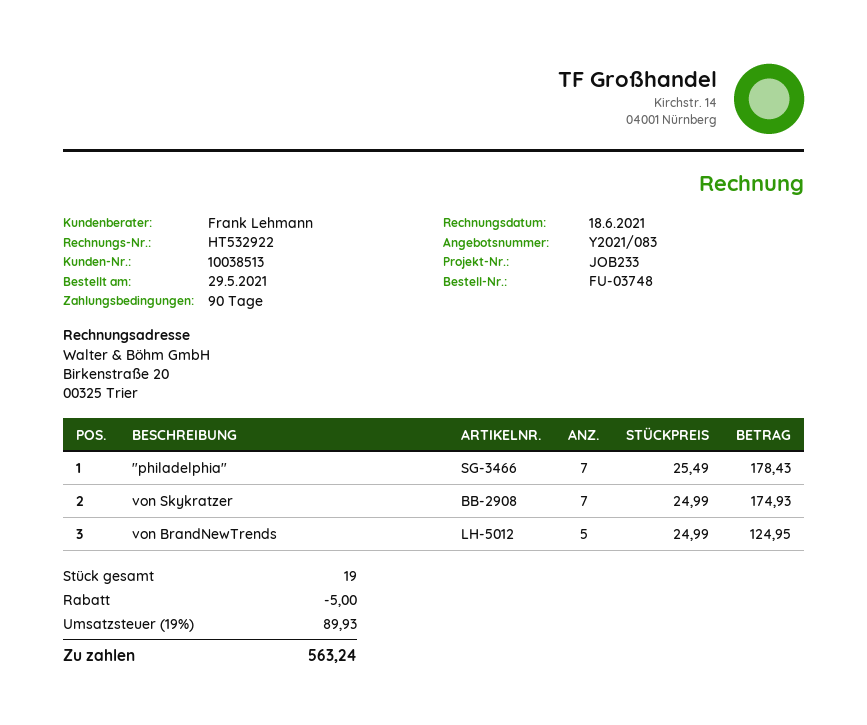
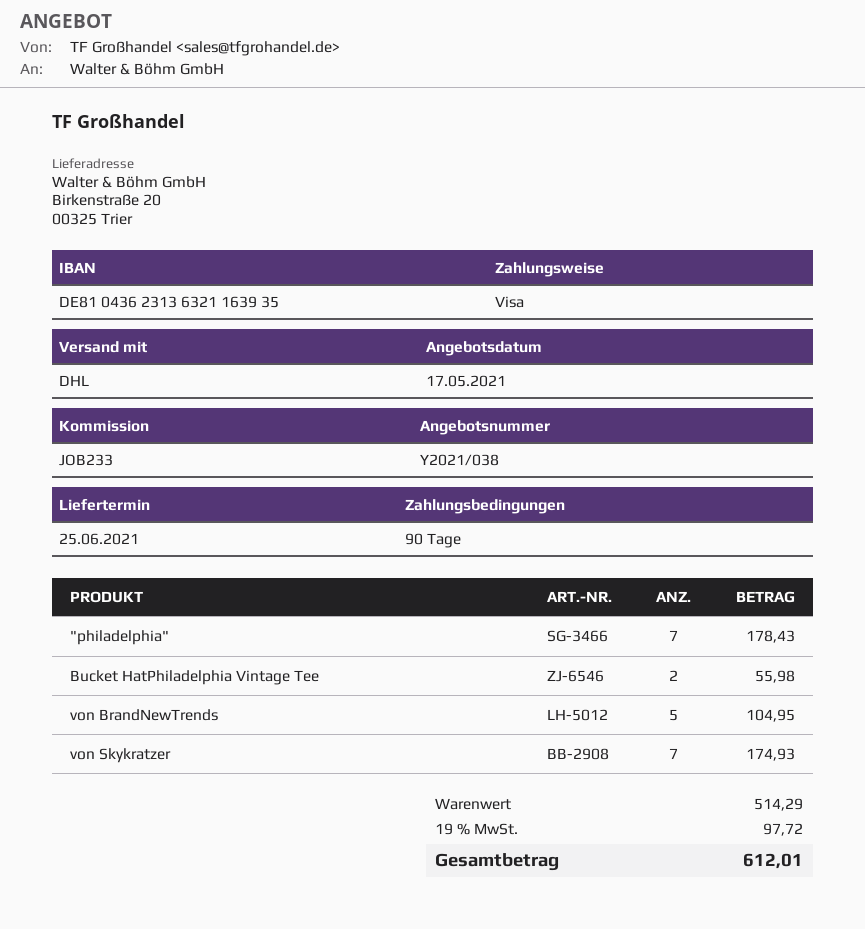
quote number: Y2021/083 -> Y2021/038
von BrandNewTrends: 5 for 124.95 -> 5 for 104.95
Bucket HatPhiladelphia Vintage Tee: none -> 2 for 55.98
discount: 5.00 -> none
tax: 19% = 89.93 -> 19% = 97.72
total: 563.24 -> 612.01

